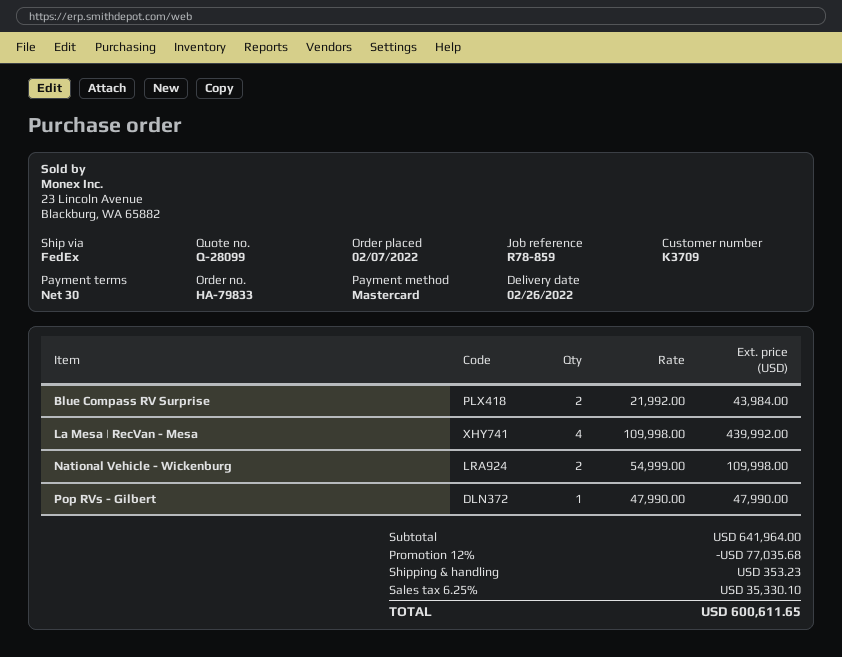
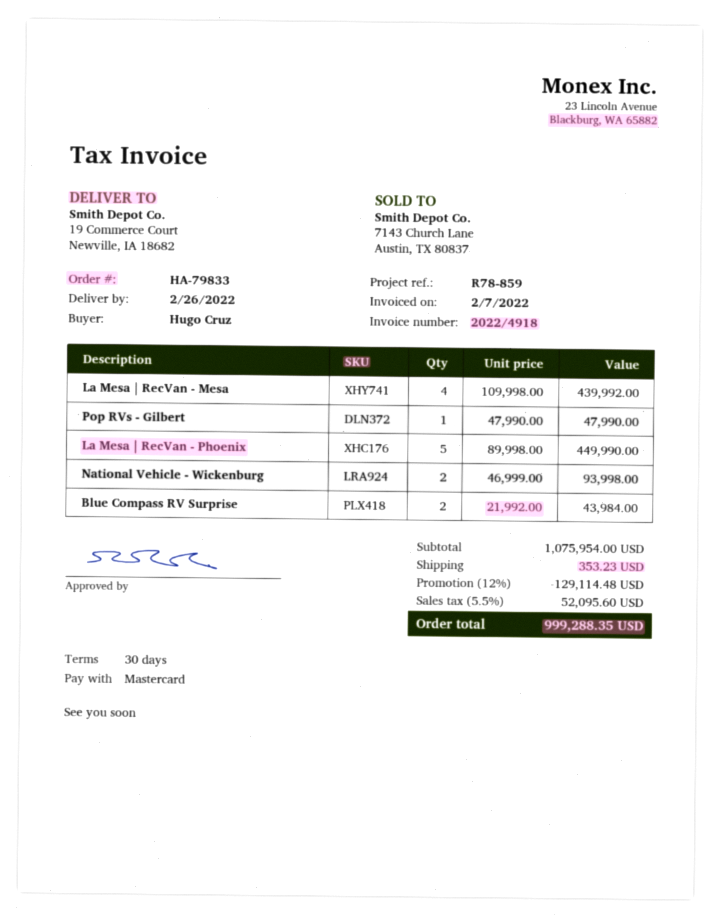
National Vehicle - Wickenburg: 2 x 54999.00 = 109998.00 -> 2 x 46999.00 = 93998.00
La Mesa | RecVan - Phoenix: none -> 5 x 89998.00 = 449990.00
subtotal: 641964.00 -> 1075954.00
discount: 12% = 77035.68 -> 12% = 129114.48
tax: 6.25% = 35330.10 -> 5.5% = 52095.60
total: 600611.65 -> 999288.35

